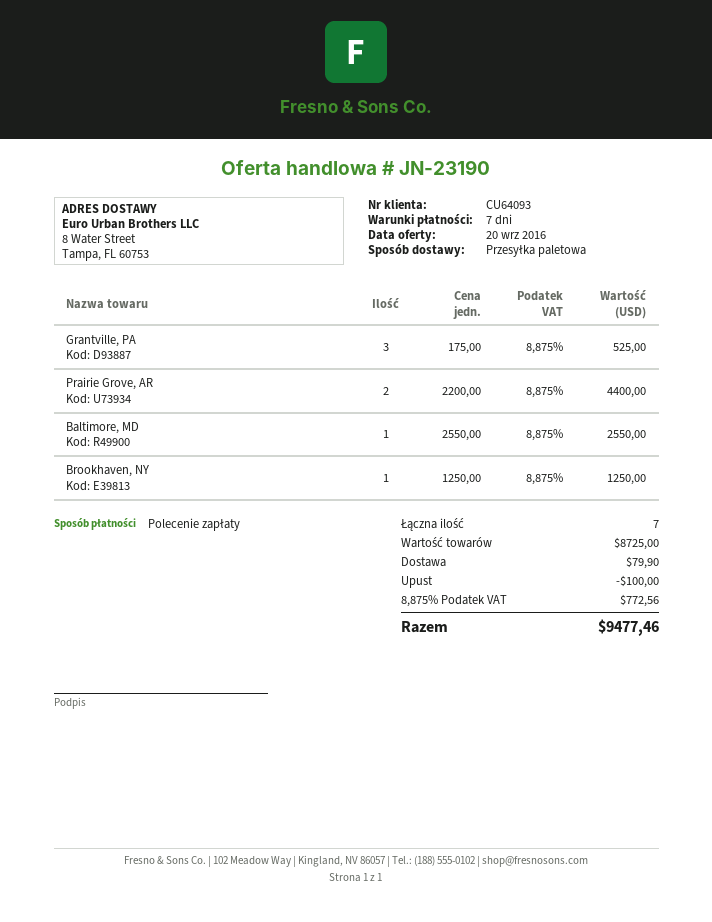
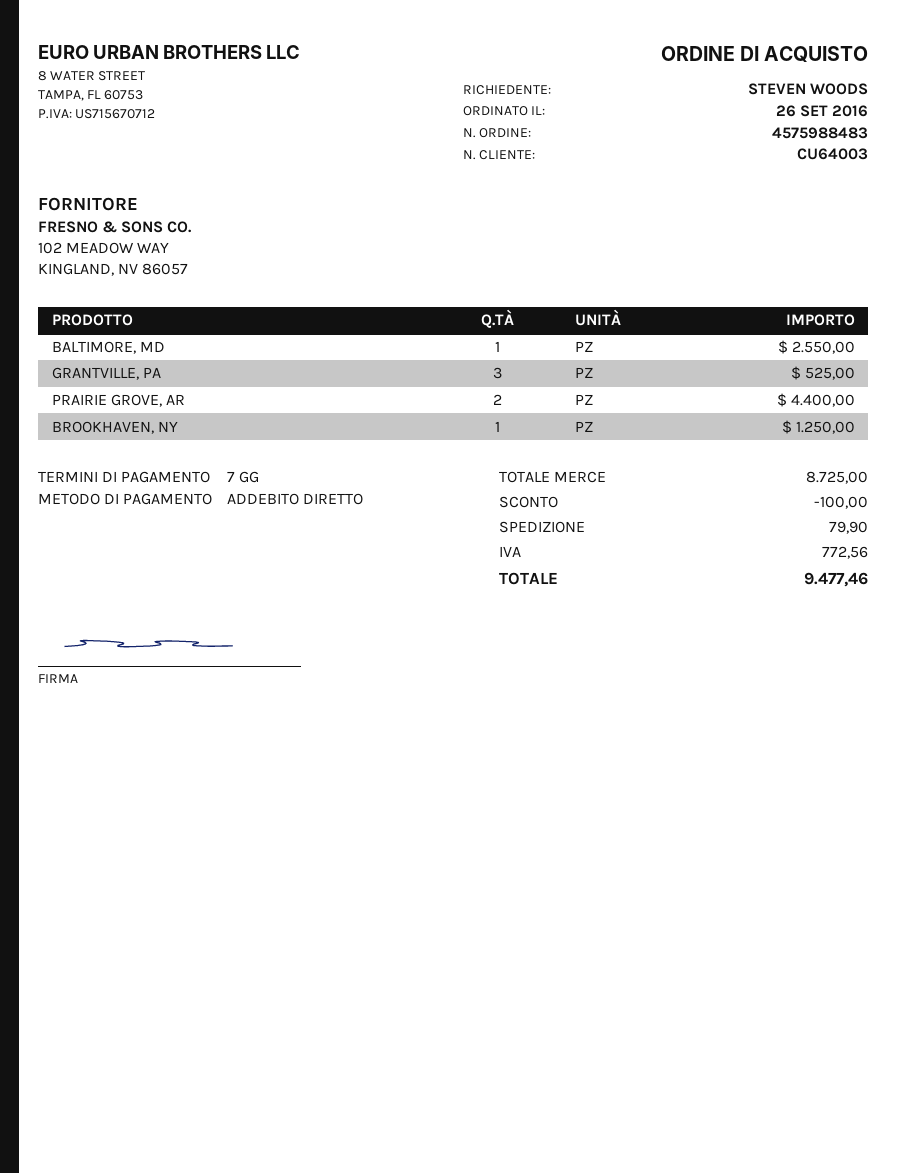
customer number: CU64093 -> CU64003

